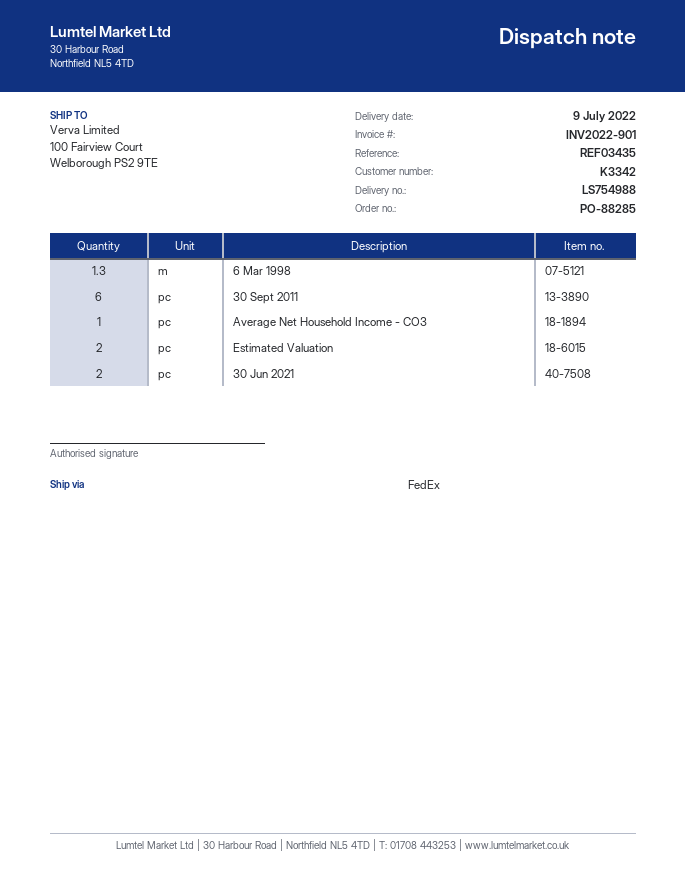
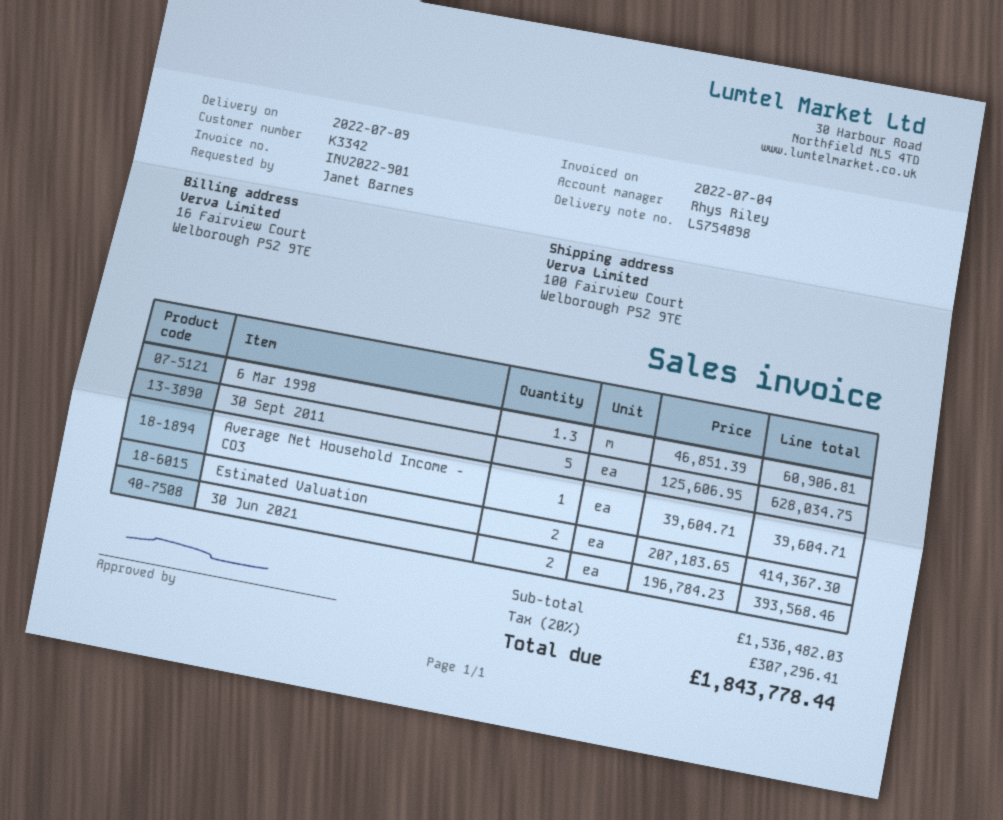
delivery note number: LS754988 -> LS754898
30 Sept 2011: 6 -> 5

